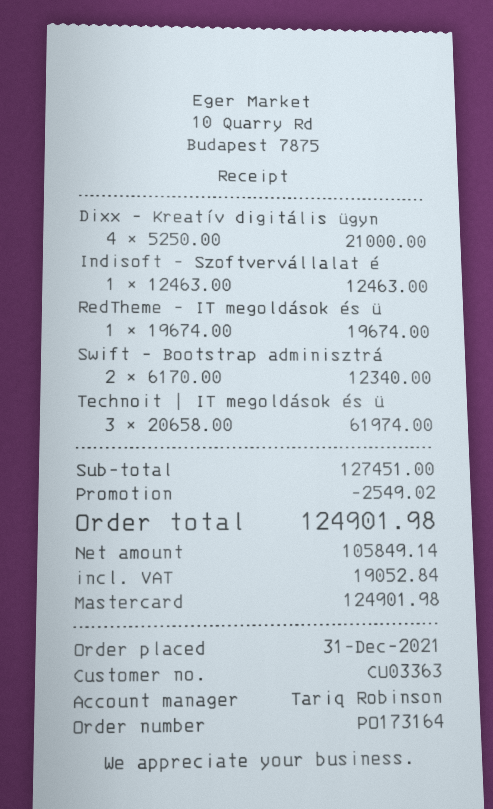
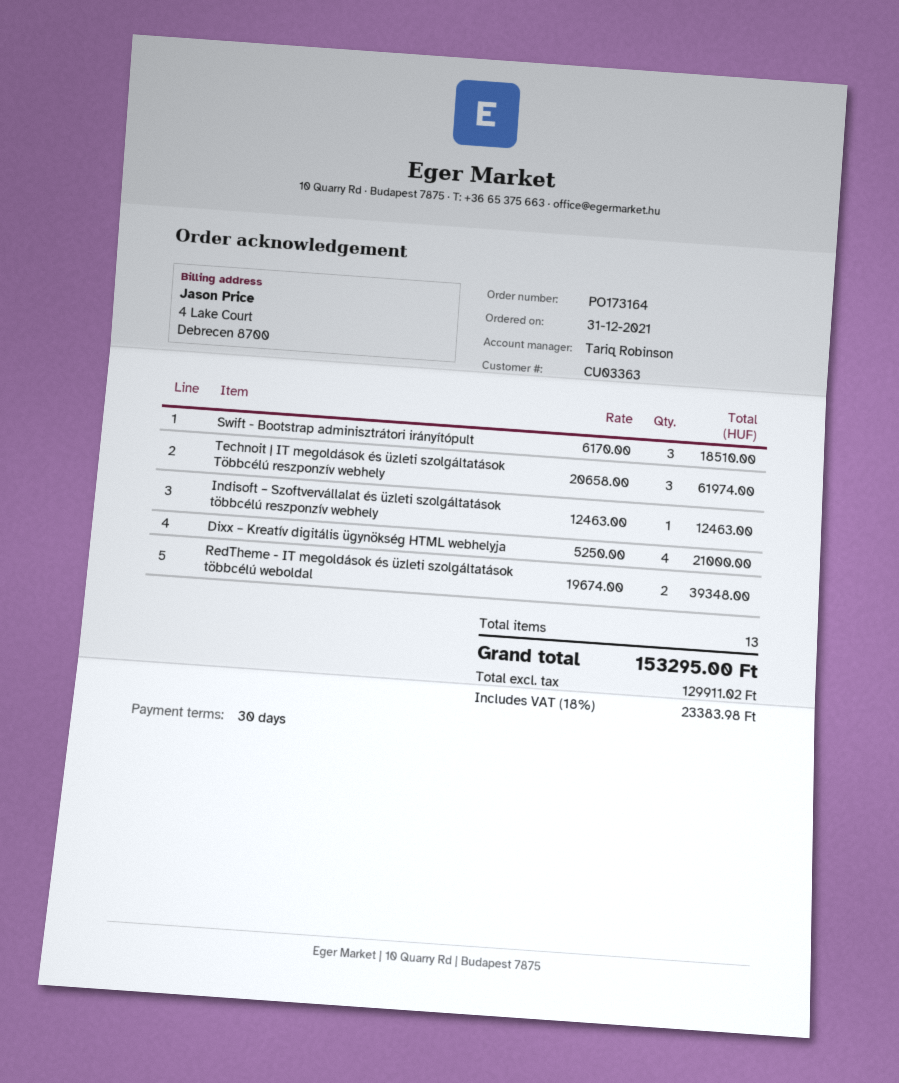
RedTheme - IT megoldások és ü: 1 x 19674.00 = 19674.00 -> 2 x 19674.00 = 39348.00
Swift - Bootstrap adminisztrá: 2 x 6170.00 = 12340.00 -> 3 x 6170.00 = 18510.00
discount: 2549.02 -> none
net: 105849.14 -> 129911.02
tax: 19052.84 -> 23383.98
total: 124901.98 -> 153295.00

